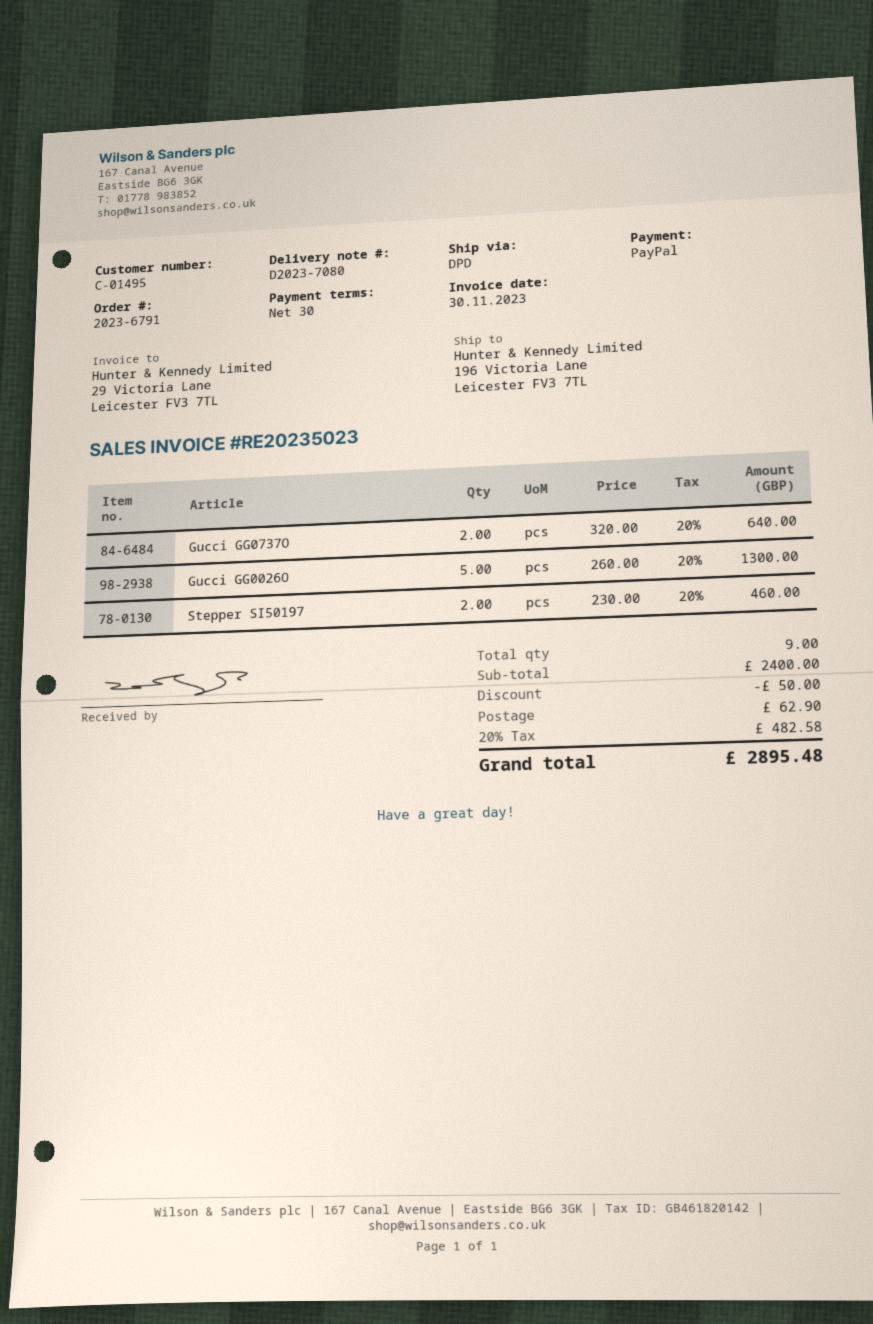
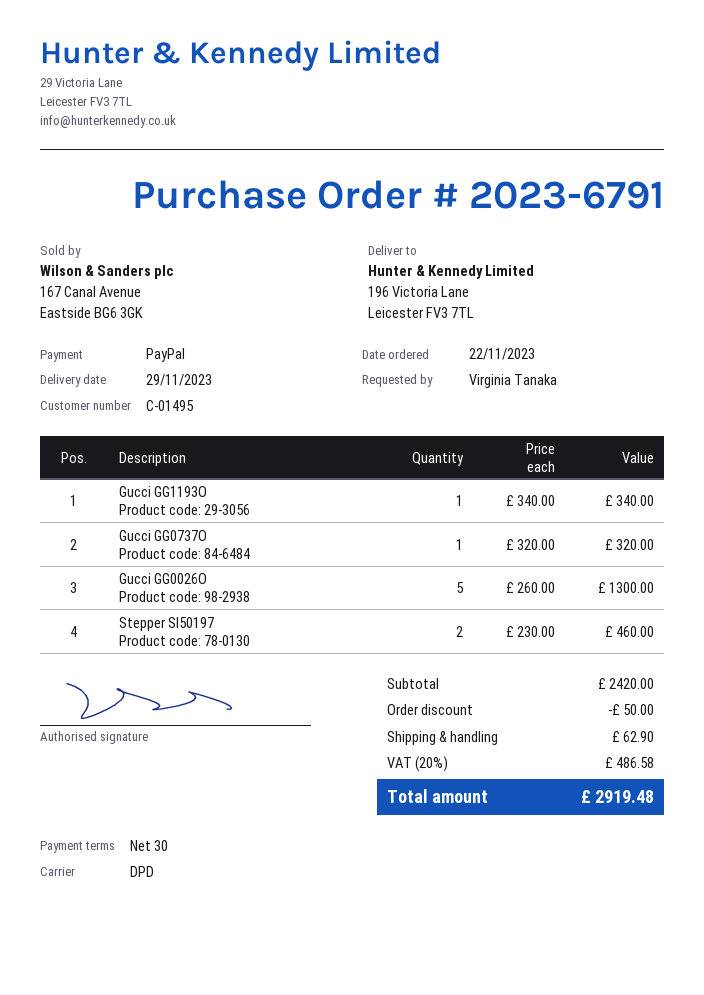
Gucci GG0737O: 2 x 320.00 = 640.00 -> 1 x 320.00 = 320.00
Gucci GG1193O: none -> 1 x 340.00 = 340.00
subtotal: 2400.00 -> 2420.00
tax: 20% = 482.58 -> 20% = 486.58
total: 2895.48 -> 2919.48

